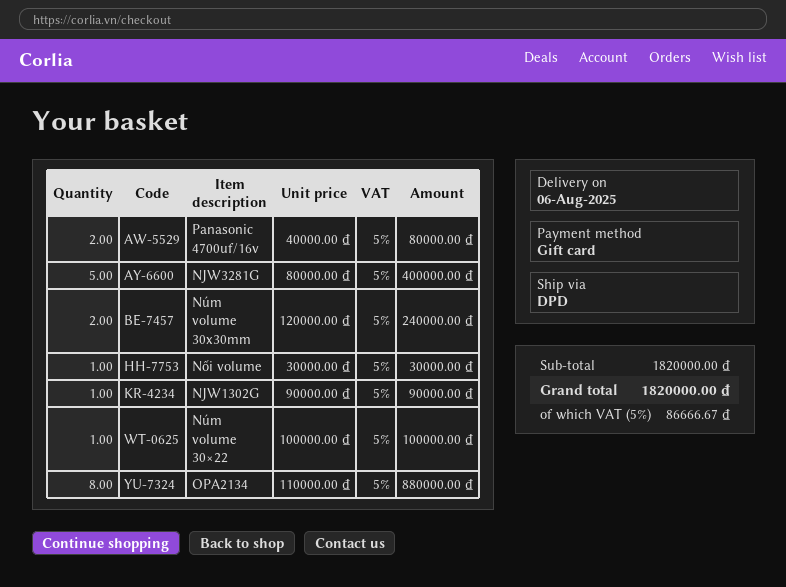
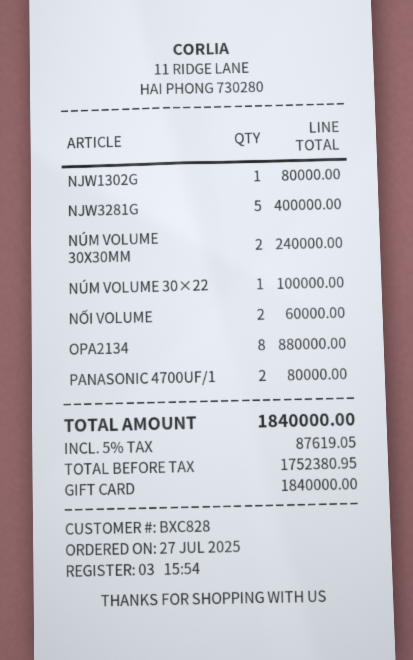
Nối volume: 1 for 30000.00 -> 2 for 60000.00
NJW1302G: 1 for 90000.00 -> 1 for 80000.00
tax: 5% = 86666.67 -> 5% = 87619.05
total: 1820000.00 -> 1840000.00

